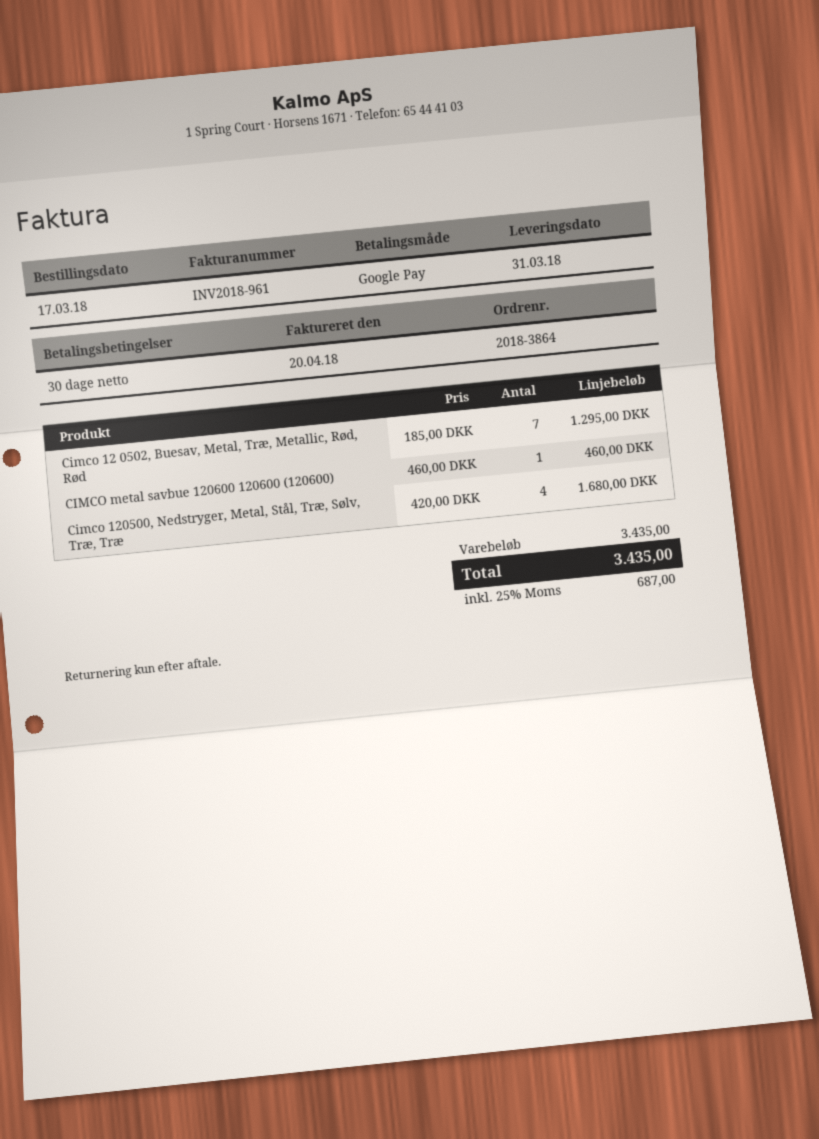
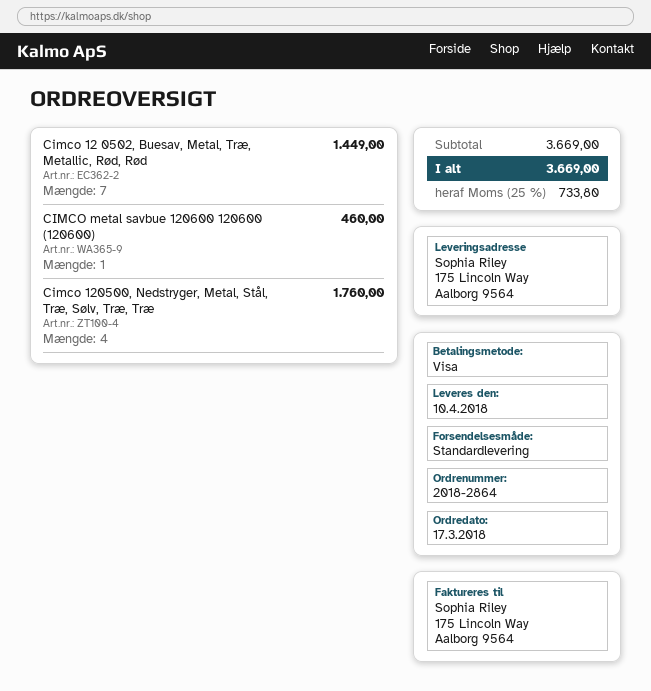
order number: 2018-3864 -> 2018-2864
delivery date: 2018-03-31 -> 2018-04-10
payment method: Google Pay -> Visa
Cimco 12 0502, Buesav, Metal, Træ, Metallic, Rød, Rød: 7 for 1295.00 -> 7 for 1449.00
Cimco 120500, Nedstryger, Metal, Stål, Træ, Sølv, Træ, Træ: 4 for 1680.00 -> 4 for 1760.00
subtotal: 3435.00 -> 3669.00
tax: 25% = 687.00 -> 25% = 733.80
total: 3435.00 -> 3669.00

